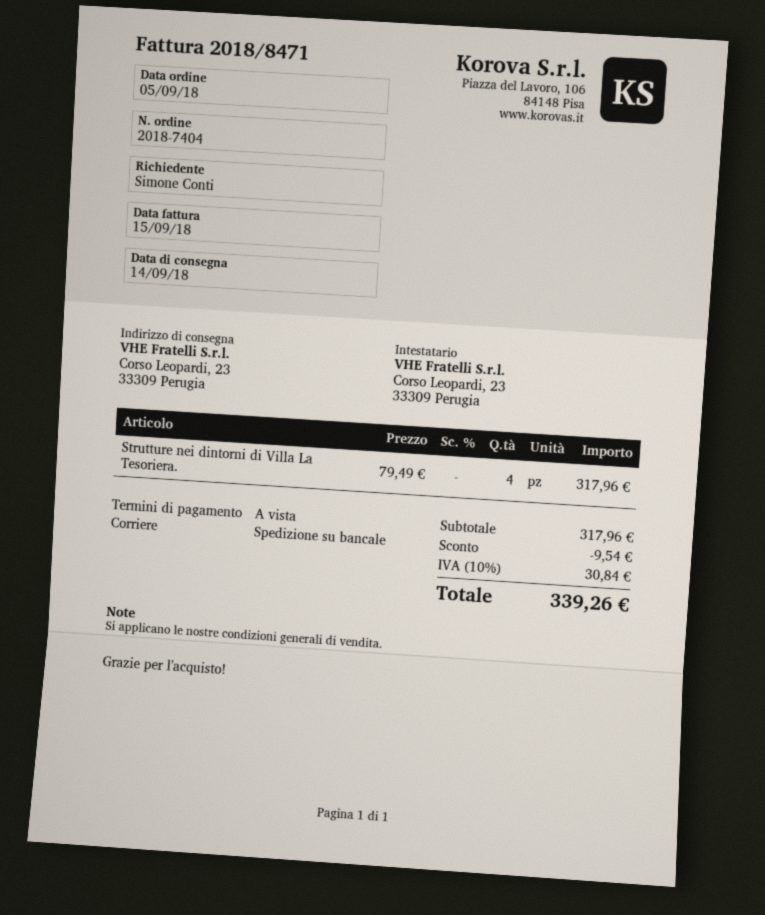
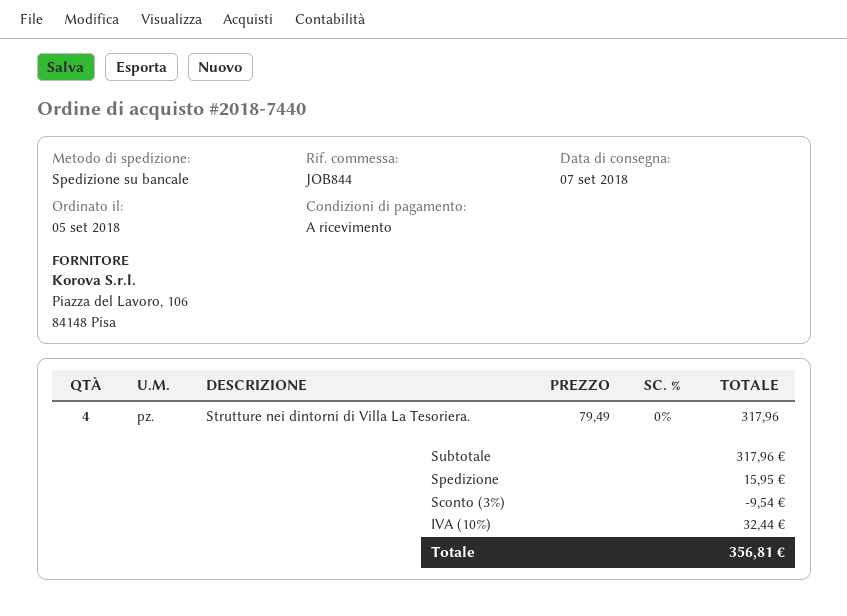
order number: 2018-7404 -> 2018-7440
delivery date: 2018-09-14 -> 2018-09-07
shipping: none -> 15.95
tax: 10% = 30.84 -> 10% = 32.44
total: 339.26 -> 356.81

